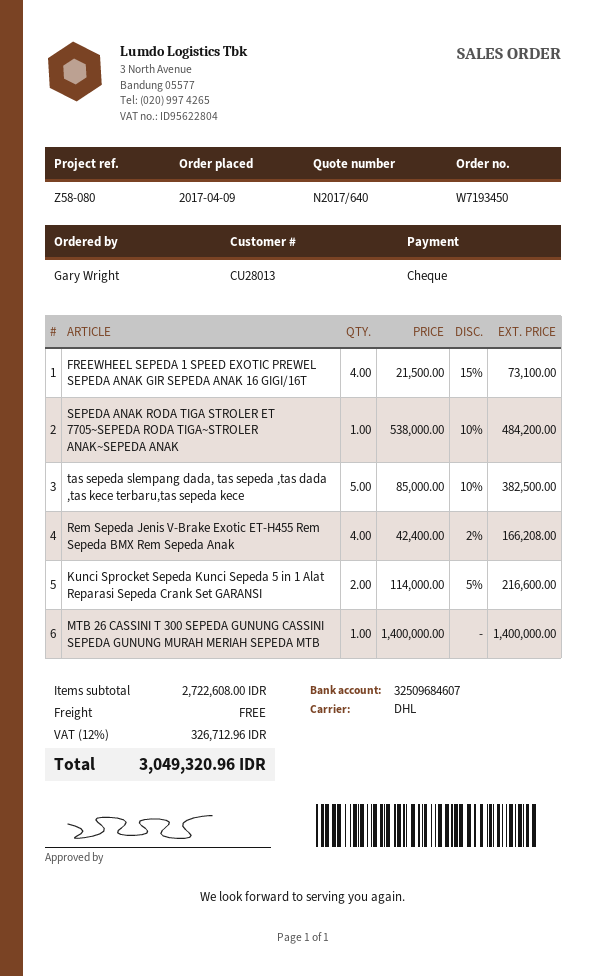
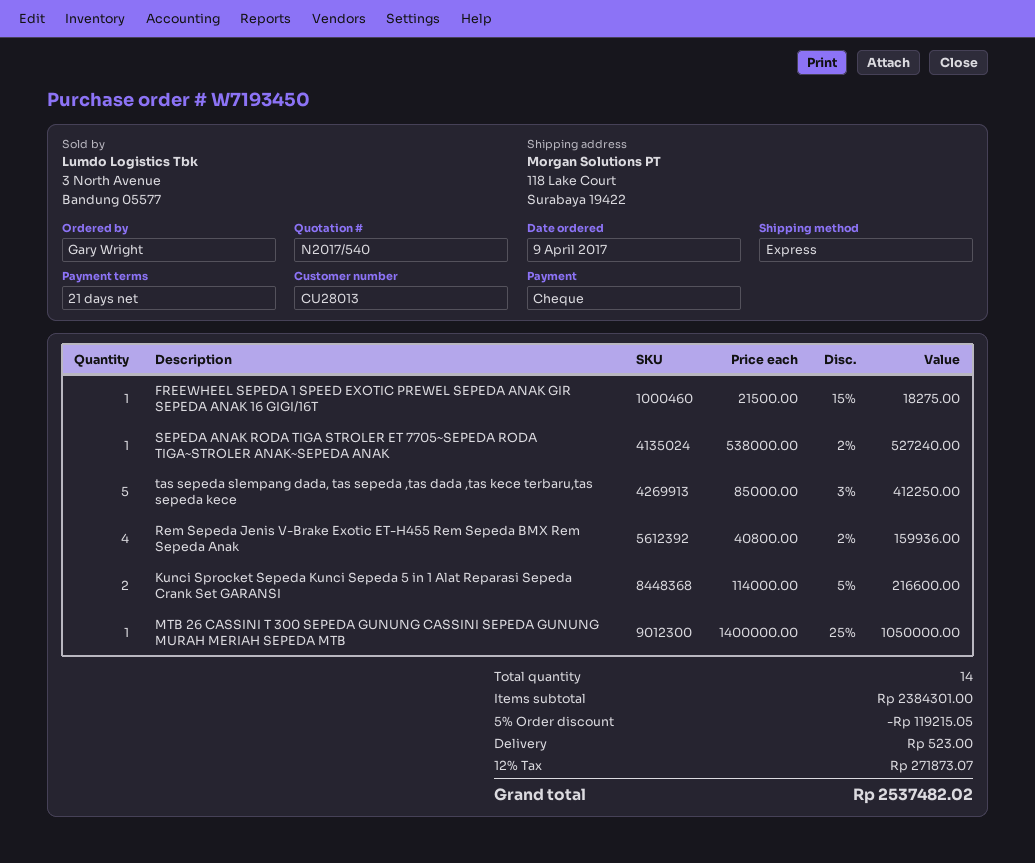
quote number: N2017/640 -> N2017/540
shipping method: DHL -> express
FREEWHEEL SEPEDA 1 SPEED EXOTIC PREWEL SEPEDA ANAK GIR SEPEDA ANAK 16 GIGI/16T: 4 x 21500.00 - 15% = 73100.00 -> 1 x 21500.00 - 15% = 18275.00
SEPEDA ANAK RODA TIGA STROLER ET 7705~SEPEDA RODA TIGA~STROLER ANAK~SEPEDA ANAK: 1 x 538000.00 - 10% = 484200.00 -> 1 x 538000.00 - 2% = 527240.00
tas sepeda slempang dada, tas sepeda ,tas dada ,tas kece terbaru,tas sepeda kece: 5 x 85000.00 - 10% = 382500.00 -> 5 x 85000.00 - 3% = 412250.00
Rem Sepeda Jenis V-Brake Exotic ET-H455 Rem Sepeda BMX Rem Sepeda Anak: 4 x 42400.00 - 2% = 166208.00 -> 4 x 40800.00 - 2% = 159936.00
MTB 26 CASSINI T 300 SEPEDA GUNUNG CASSINI SEPEDA GUNUNG MURAH MERIAH SEPEDA MTB: 1 x 1400000.00 = 1400000.00 -> 1 x 1400000.00 - 25% = 1050000.00
subtotal: 2722608.00 -> 2384301.00
discount: none -> 5% = 119215.05
shipping: 0.00 -> 523.00
tax: 12% = 326712.96 -> 12% = 271873.07
total: 3049320.96 -> 2537482.02

